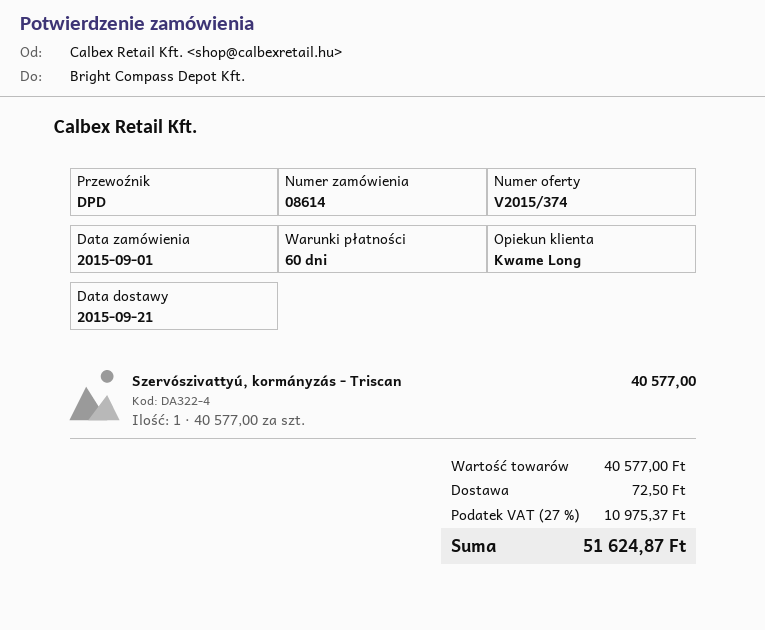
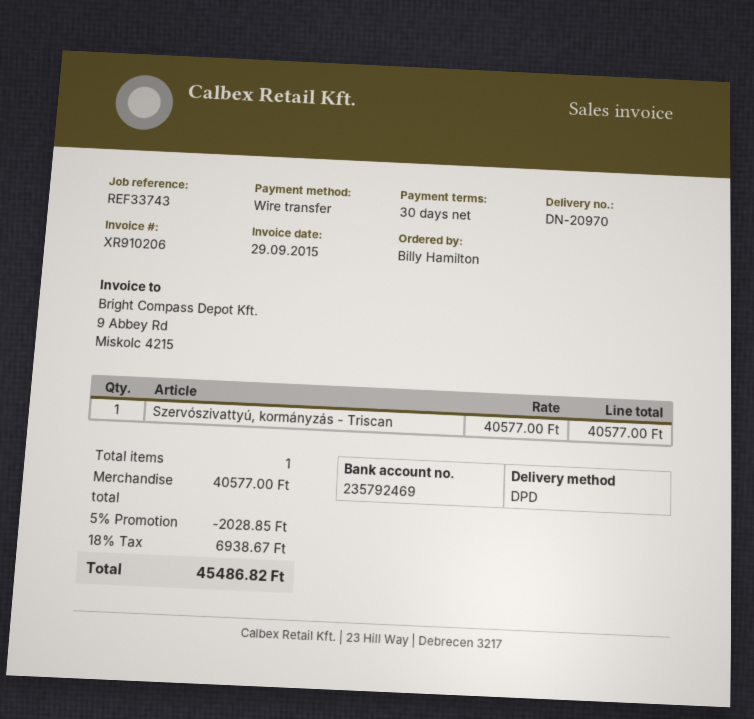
payment terms: 60 days -> 30 days
discount: none -> 5% = 2028.85
shipping: 72.50 -> none
tax: 27% = 10975.37 -> 18% = 6938.67
total: 51624.87 -> 45486.82

